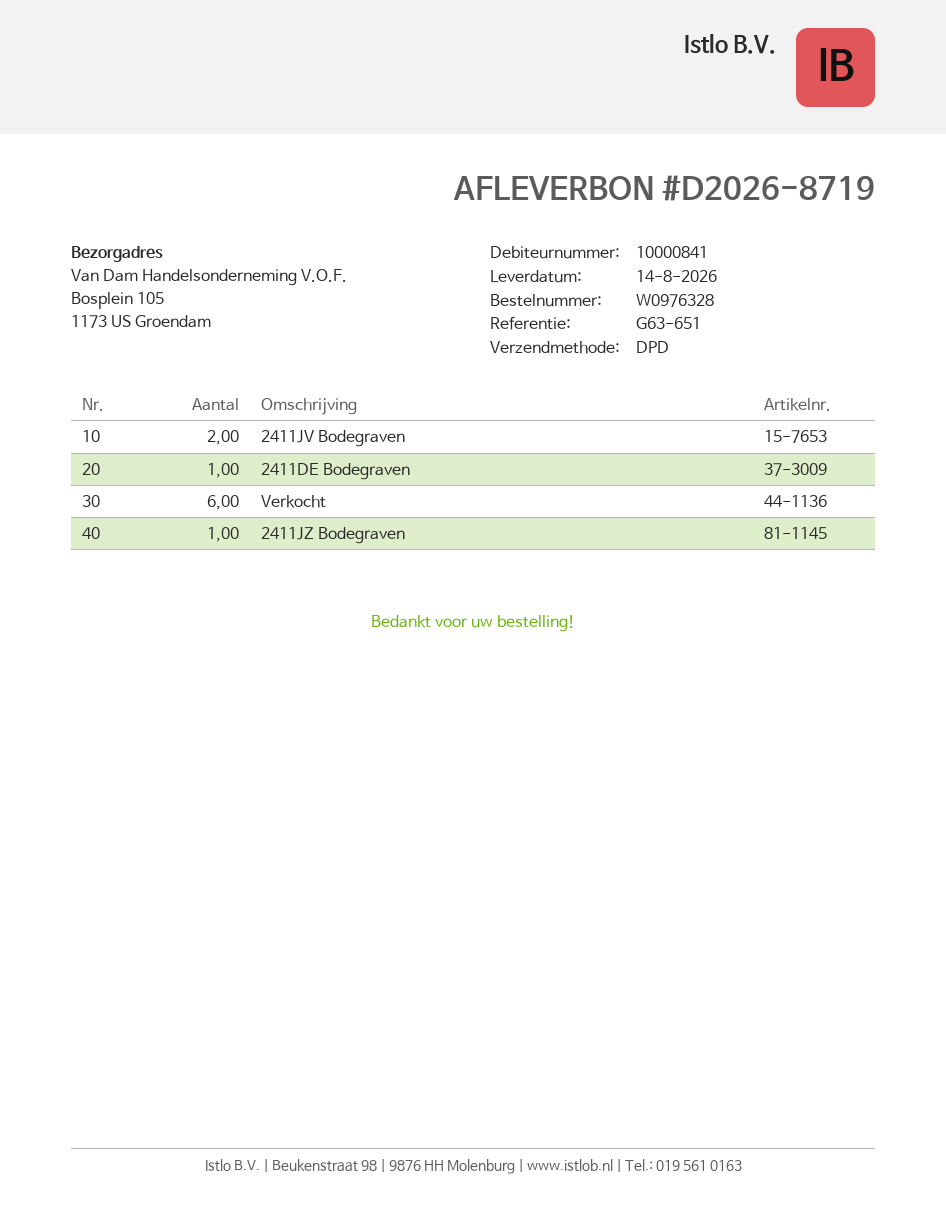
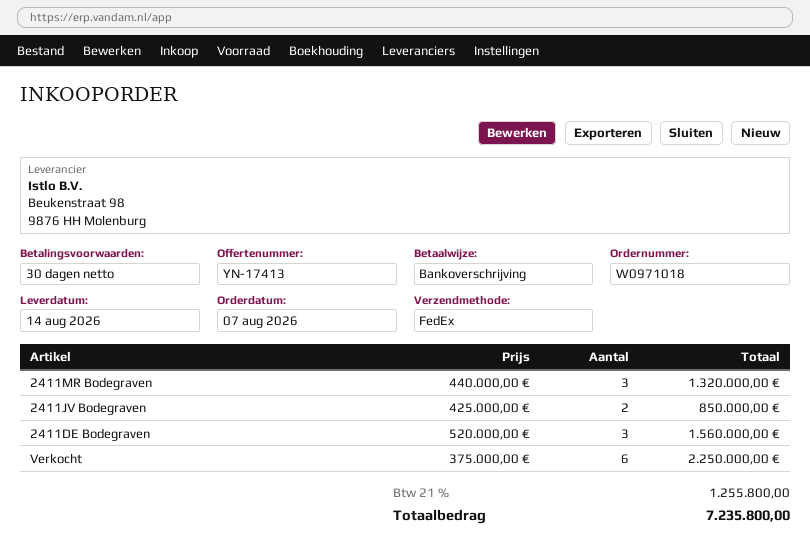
order number: W0976328 -> W0971018
shipping method: DPD -> FedEx
2411DE Bodegraven: 1 -> 3
2411JZ Bodegraven: 1 -> none
2411MR Bodegraven: none -> 3

